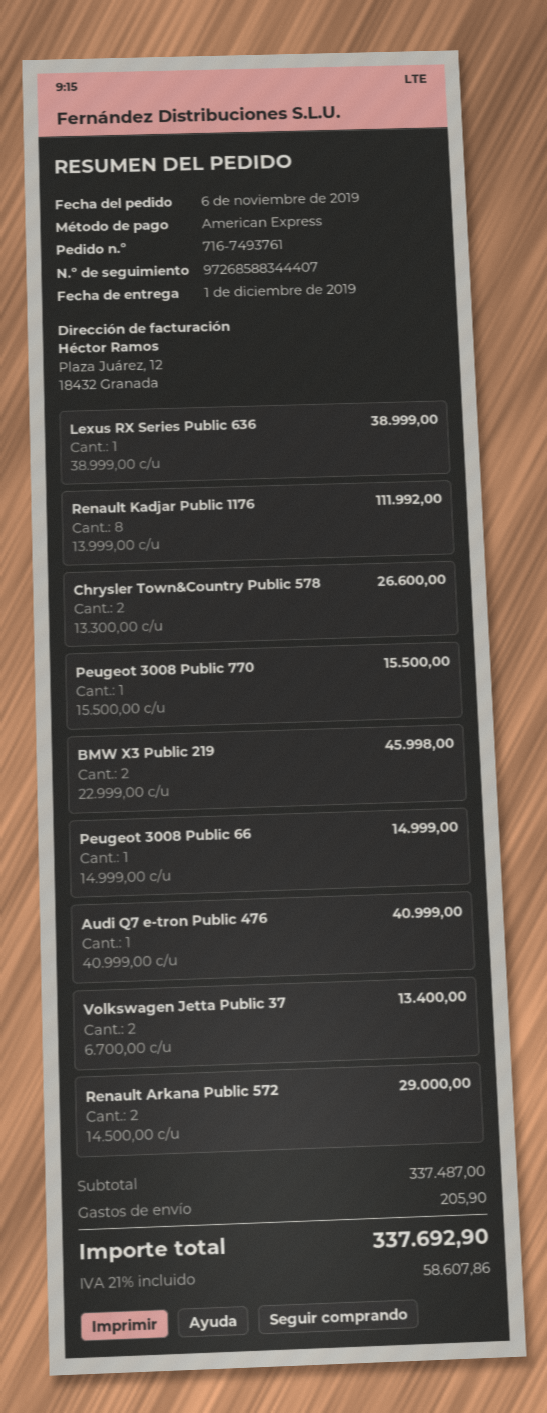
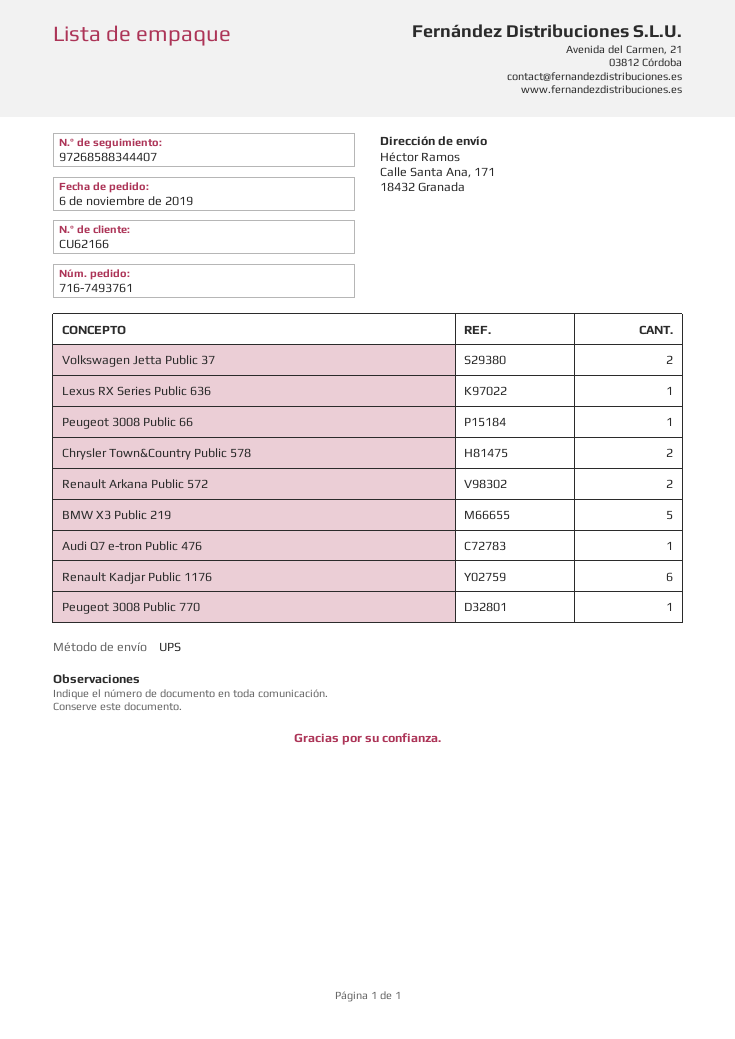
Renault Kadjar Public 1176: 8 -> 6
BMW X3 Public 219: 2 -> 5

